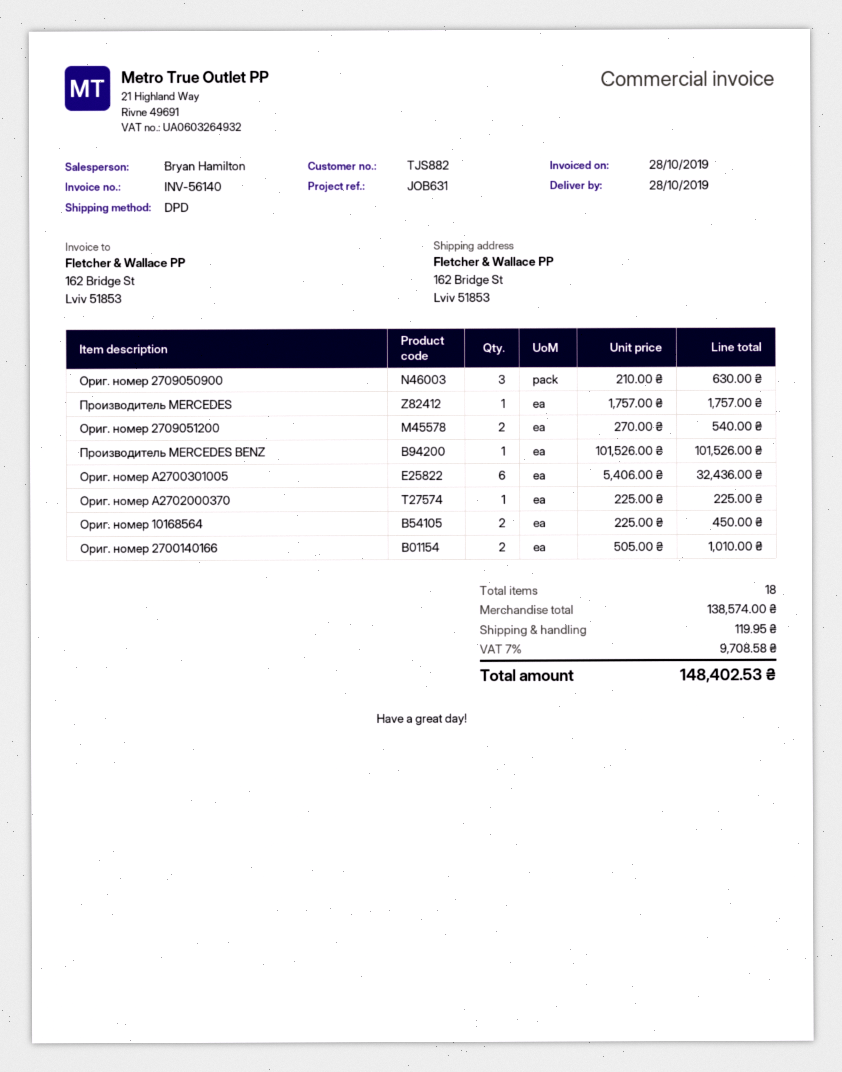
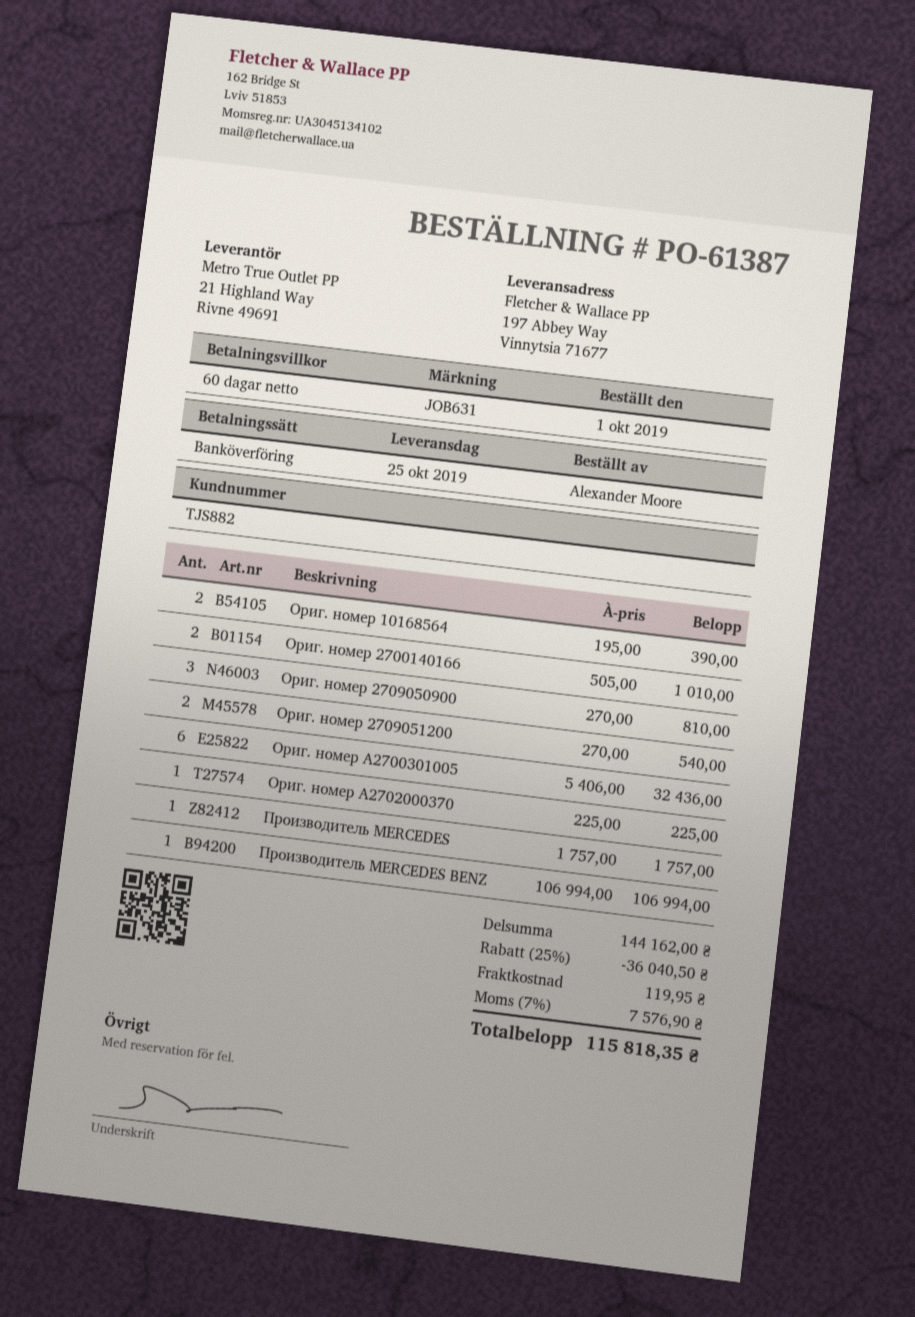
delivery date: 2019-10-28 -> 2019-10-25
ship to: 162 Bridge St, Lviv 51853 -> 197 Abbey Way, Vinnytsia 71677
Ориг. номер 2709050900: 3 x 210.00 = 630.00 -> 3 x 270.00 = 810.00
Производитель MERCEDES BENZ: 1 x 101526.00 = 101526.00 -> 1 x 106994.00 = 106994.00
Ориг. номер 10168564: 2 x 225.00 = 450.00 -> 2 x 195.00 = 390.00
subtotal: 138574.00 -> 144162.00
discount: none -> 25% = 36040.50
tax: 7% = 9708.58 -> 7% = 7576.90
total: 148402.53 -> 115818.35

